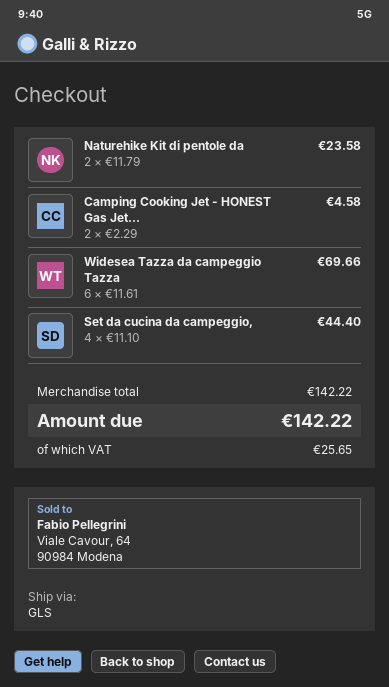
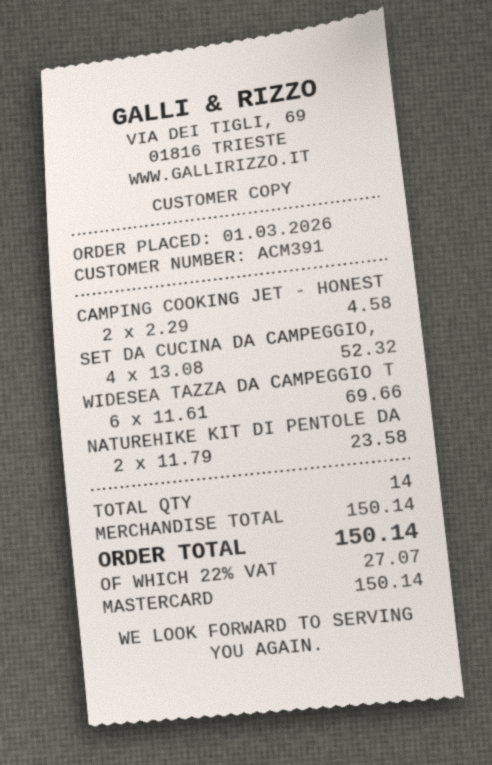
Set da cucina da campeggio,: 4 x 11.10 = 44.40 -> 4 x 13.08 = 52.32
subtotal: 142.22 -> 150.14
tax: 25.65 -> 27.07
total: 142.22 -> 150.14

